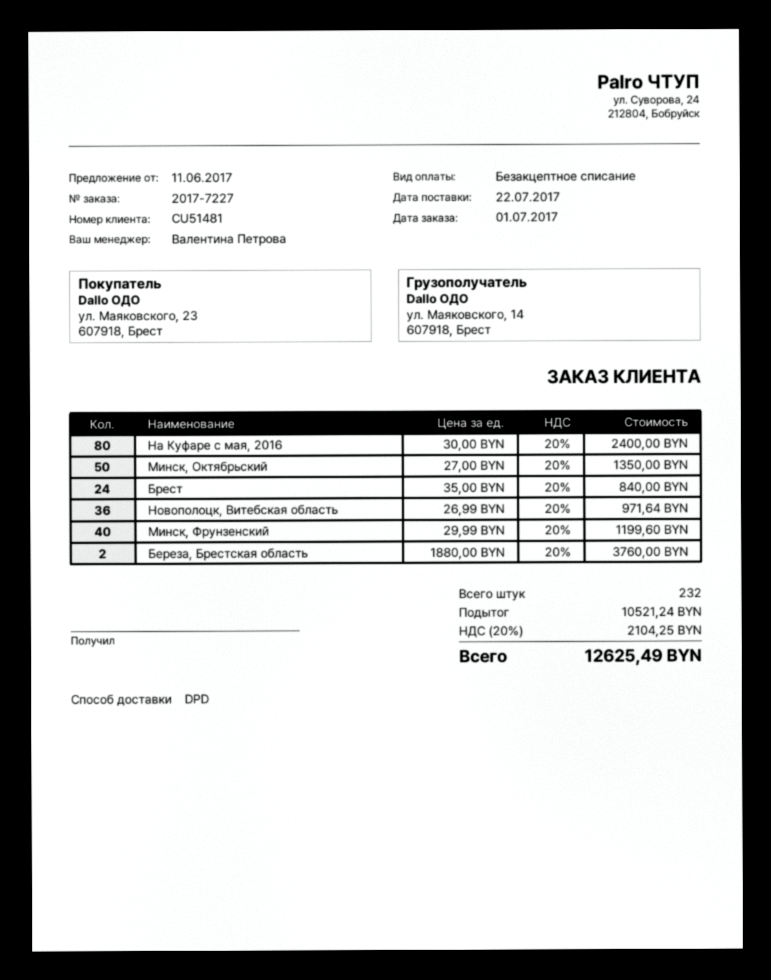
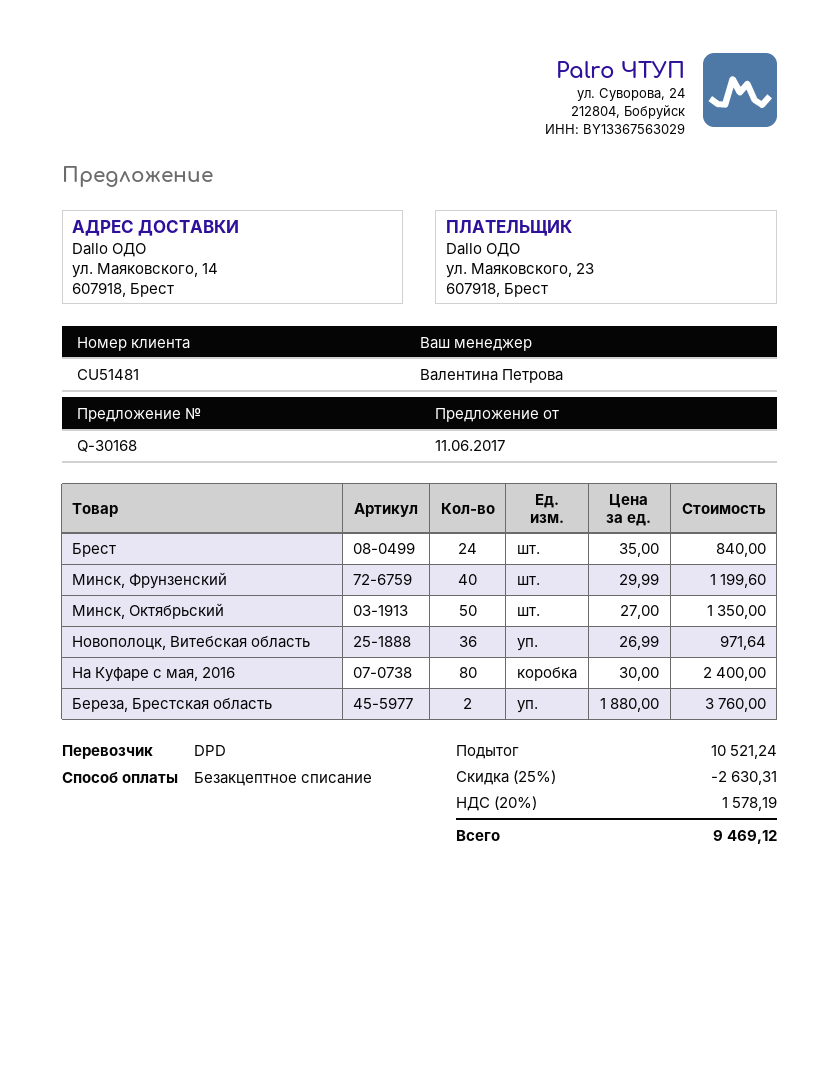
discount: none -> 25% = 2630.31
tax: 20% = 2104.25 -> 20% = 1578.19
total: 12625.49 -> 9469.12

